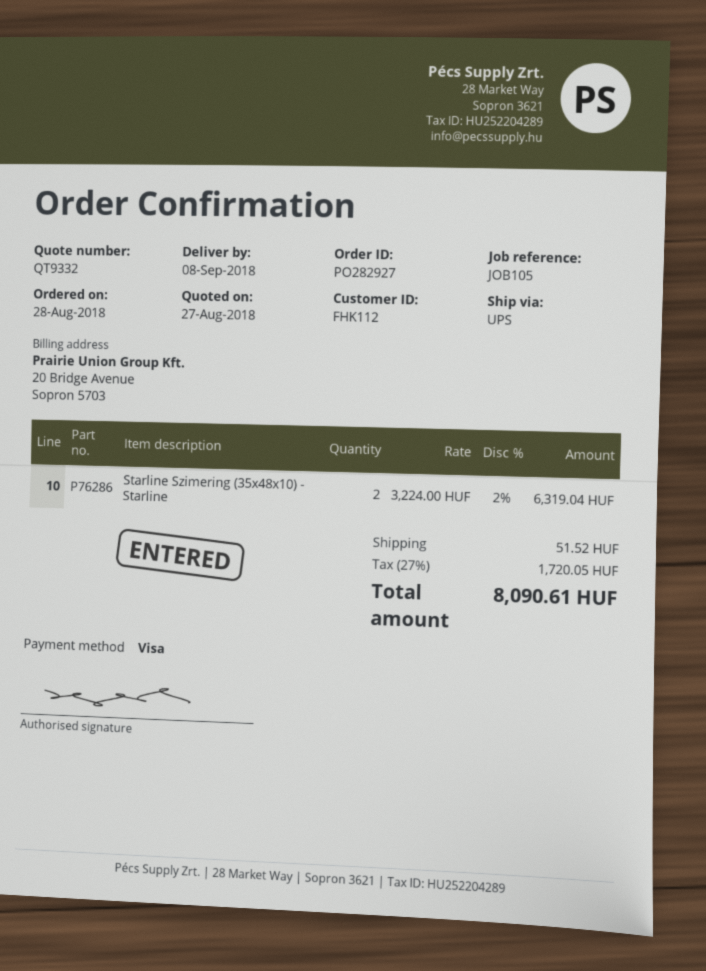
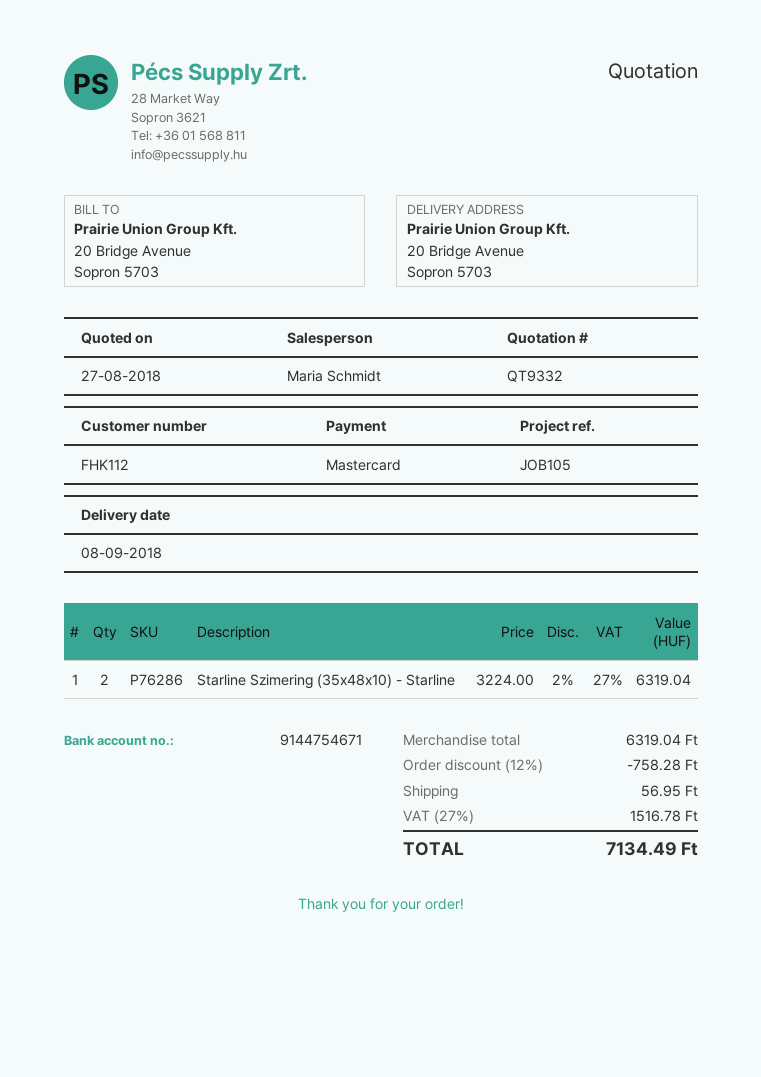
payment method: Visa -> Mastercard
discount: none -> 12% = 758.28
shipping: 51.52 -> 56.95
tax: 27% = 1720.05 -> 27% = 1516.78
total: 8090.61 -> 7134.49

